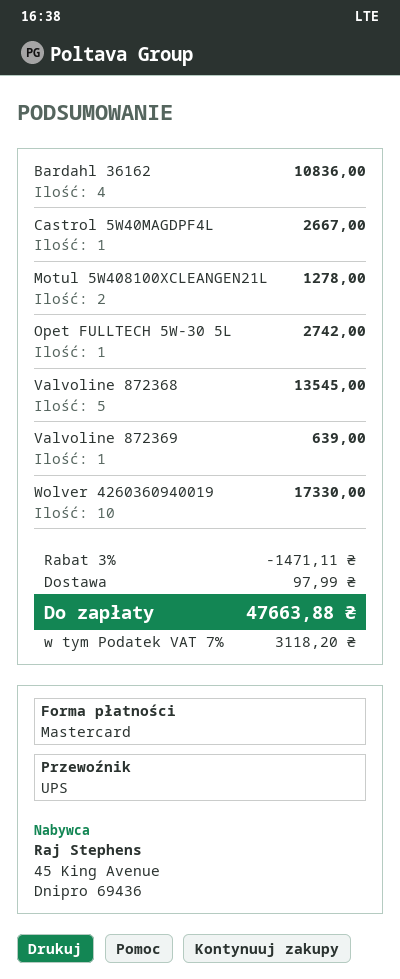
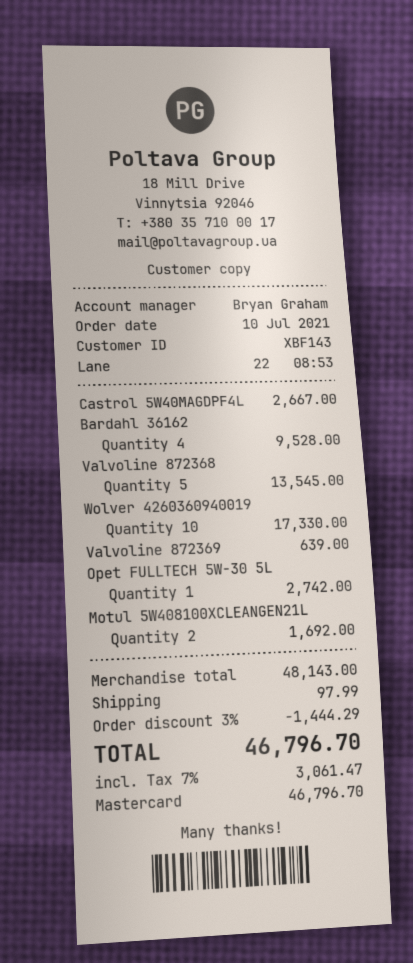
Bardahl 36162: 4 for 10836.00 -> 4 for 9528.00
Motul 5W408100XCLEANGEN21L: 2 for 1278.00 -> 2 for 1692.00
discount: 3% = 1471.11 -> 3% = 1444.29
tax: 7% = 3118.20 -> 7% = 3061.47
total: 47663.88 -> 46796.70

